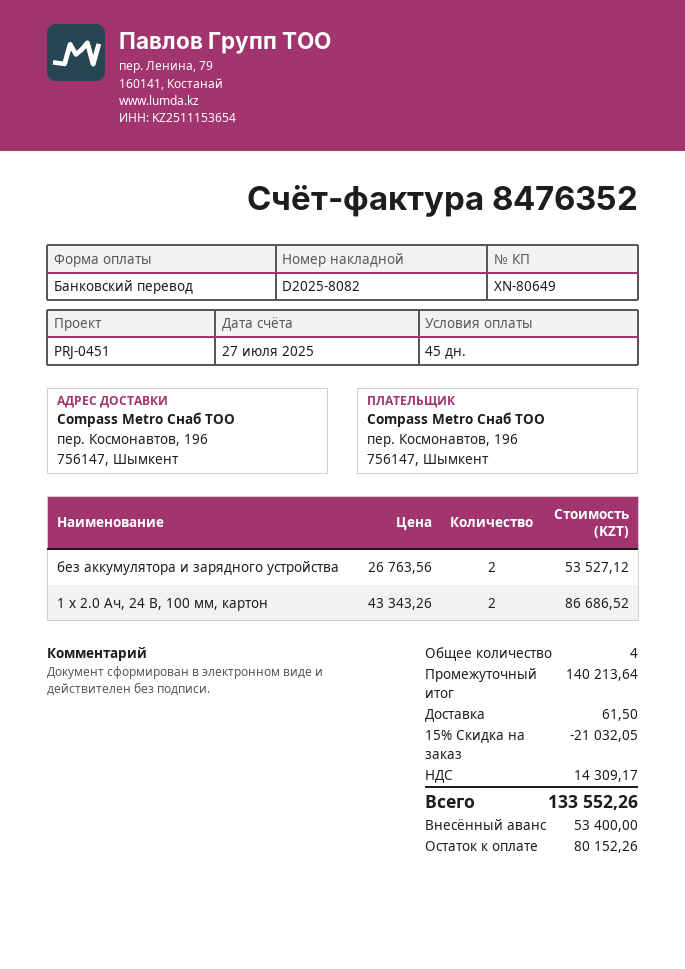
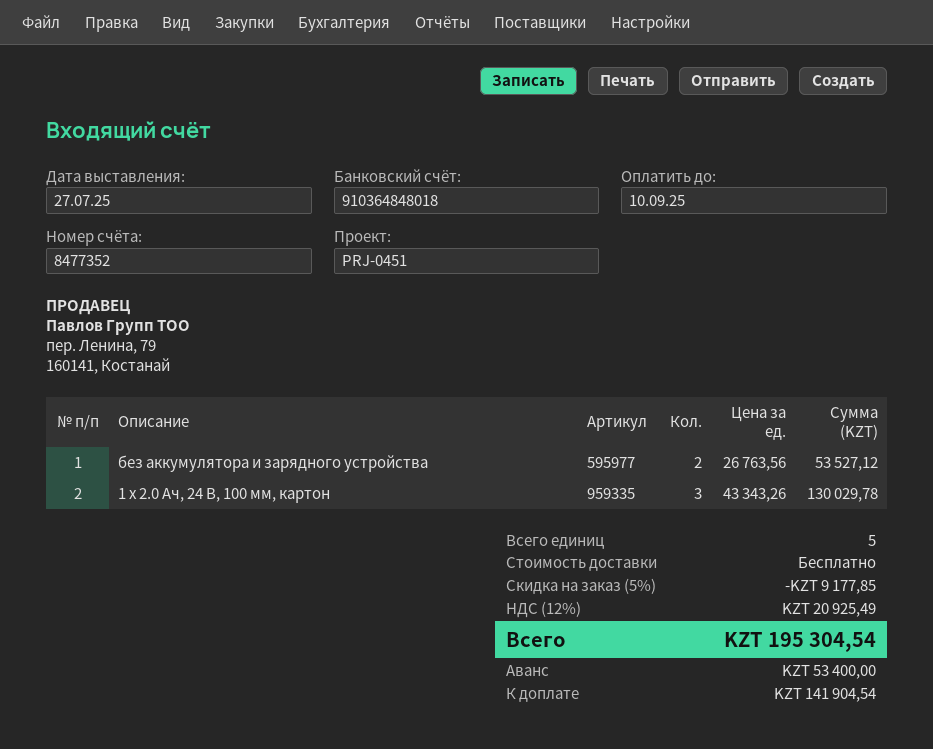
invoice number: 8476352 -> 8477352
1 x 2.0 Ач, 24 В, 100 мм, картон: 2 x 43343.26 = 86686.52 -> 3 x 43343.26 = 130029.78
total quantity: 4 -> 5
discount: 15% = 21032.05 -> 5% = 9177.85
shipping: 61.50 -> 0.00
tax: 14309.17 -> 20925.49
total: 133552.26 -> 195304.54
balance: 80152.26 -> 141904.54

